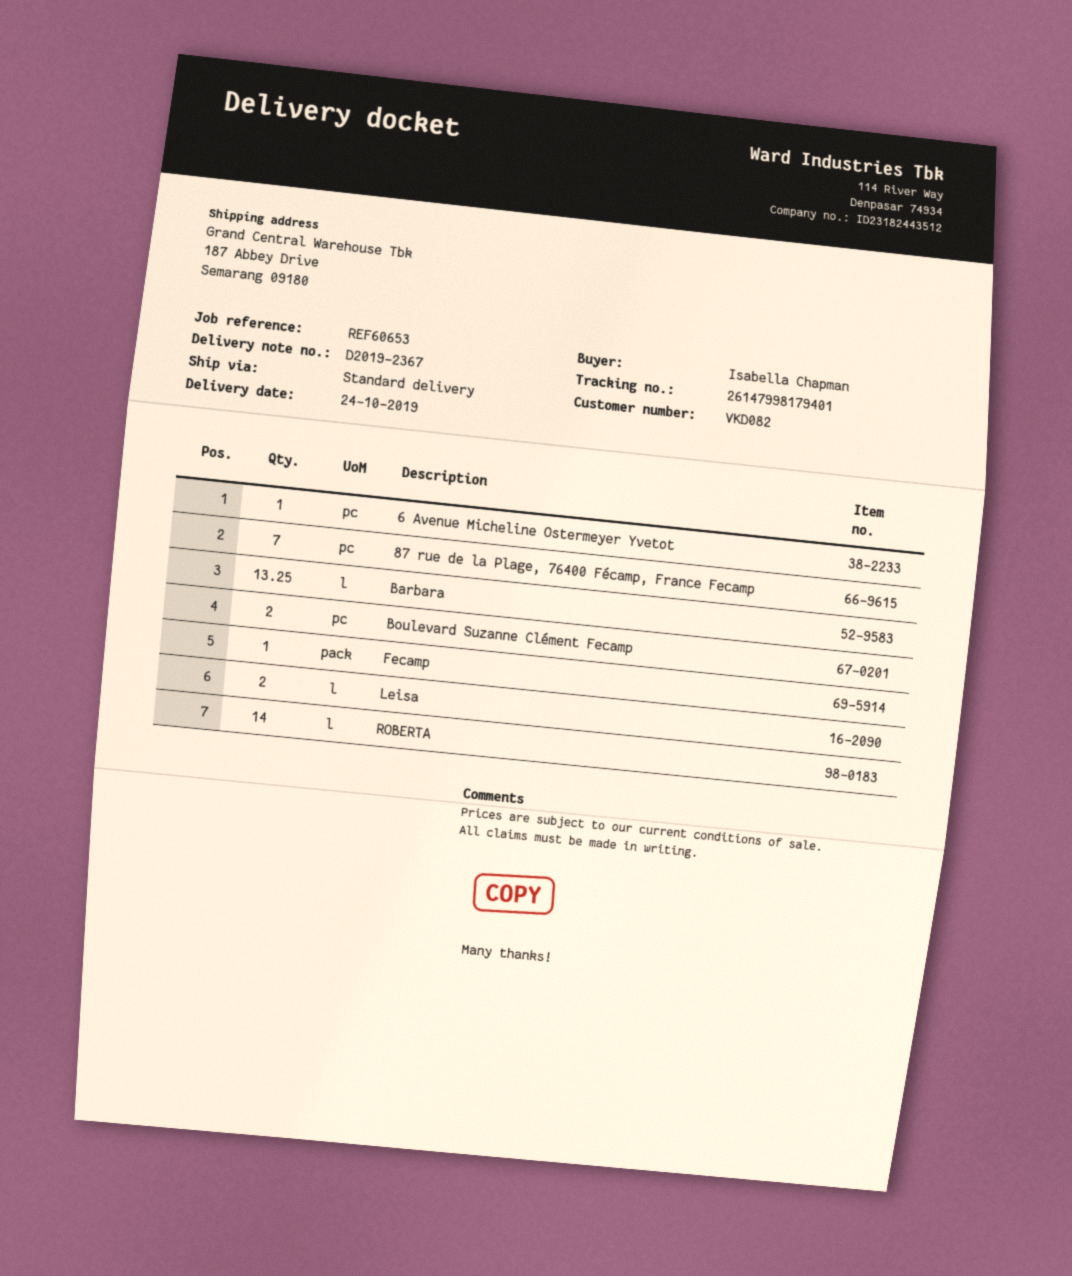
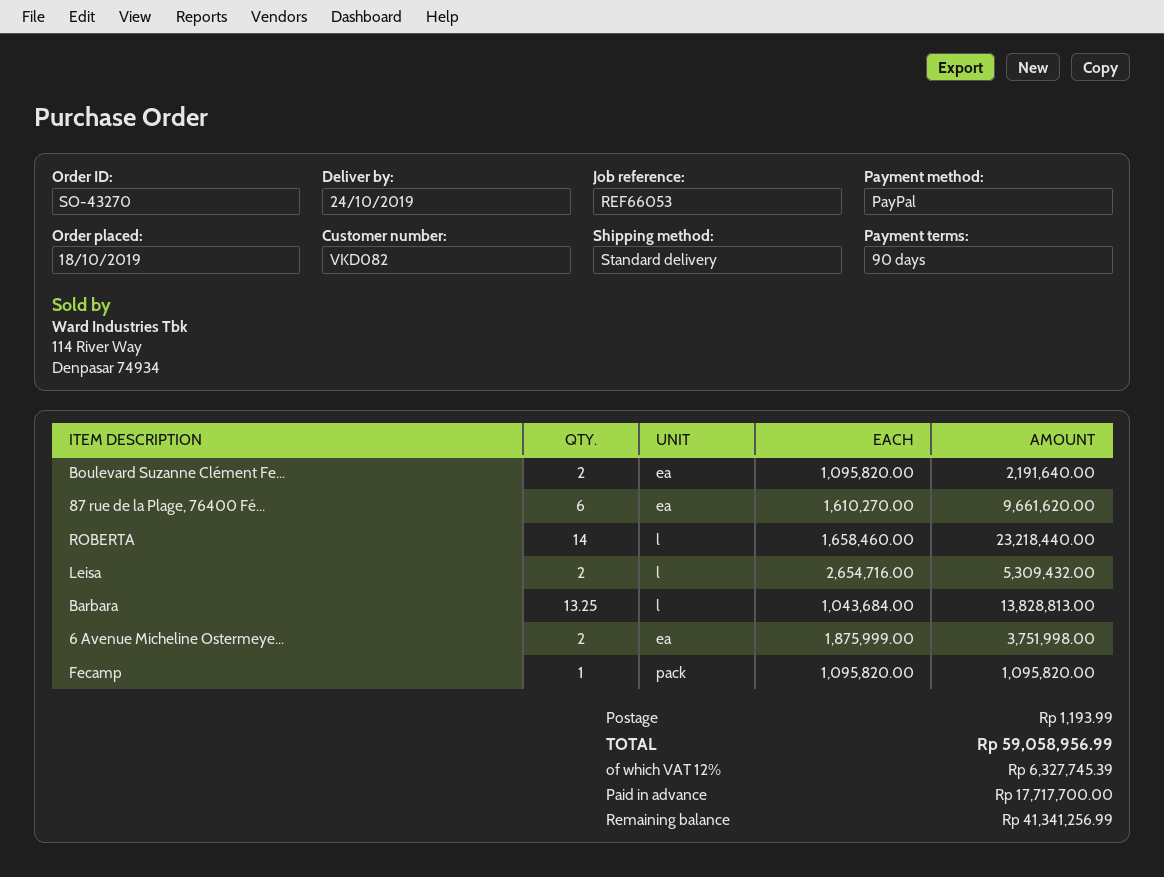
reference: REF60653 -> REF66053
6 Avenue Micheline Ostermeyer Yvetot: 1 -> 2
87 rue de la Plage, 76400 Fécamp, France Fecamp: 7 -> 6

